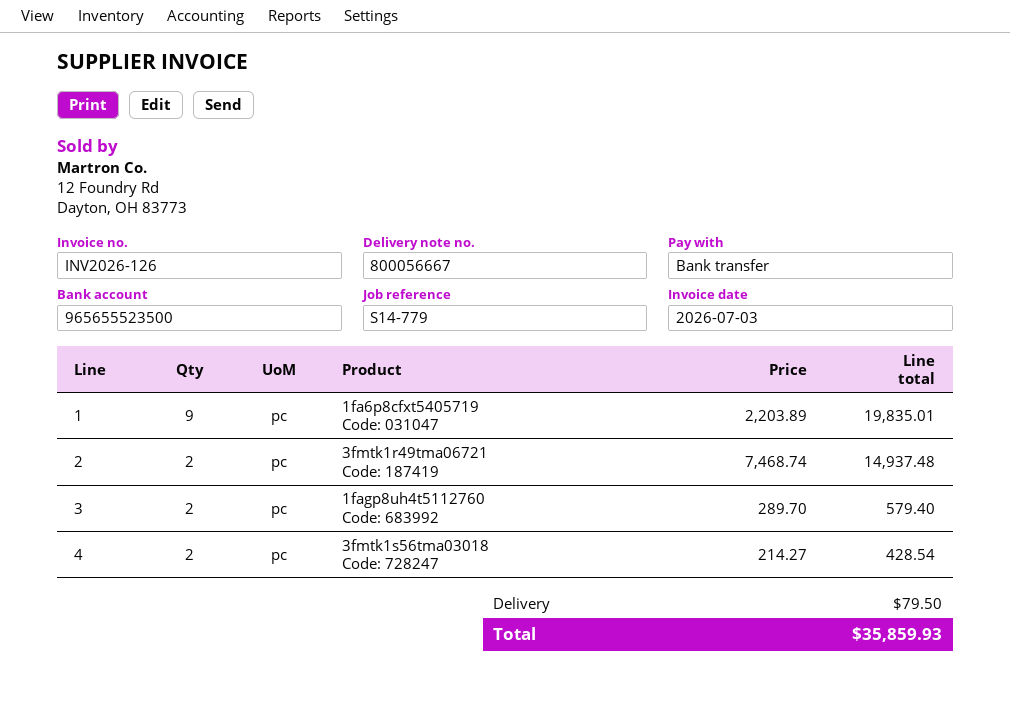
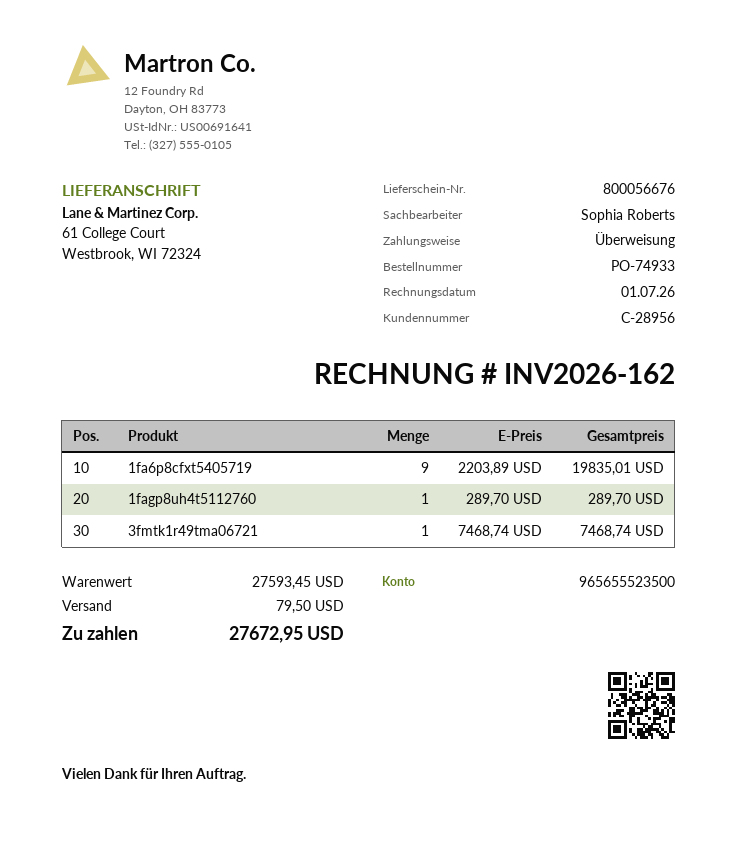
delivery note number: 800056667 -> 800056676
invoice number: INV2026-126 -> INV2026-162
invoice date: 2026-07-03 -> 2026-07-01
3fmtk1r49tma06721: 2 x 7468.74 = 14937.48 -> 1 x 7468.74 = 7468.74
1fagp8uh4t5112760: 2 x 289.70 = 579.40 -> 1 x 289.70 = 289.70
3fmtk1s56tma03018: 2 x 214.27 = 428.54 -> none
total: 35859.93 -> 27672.95

